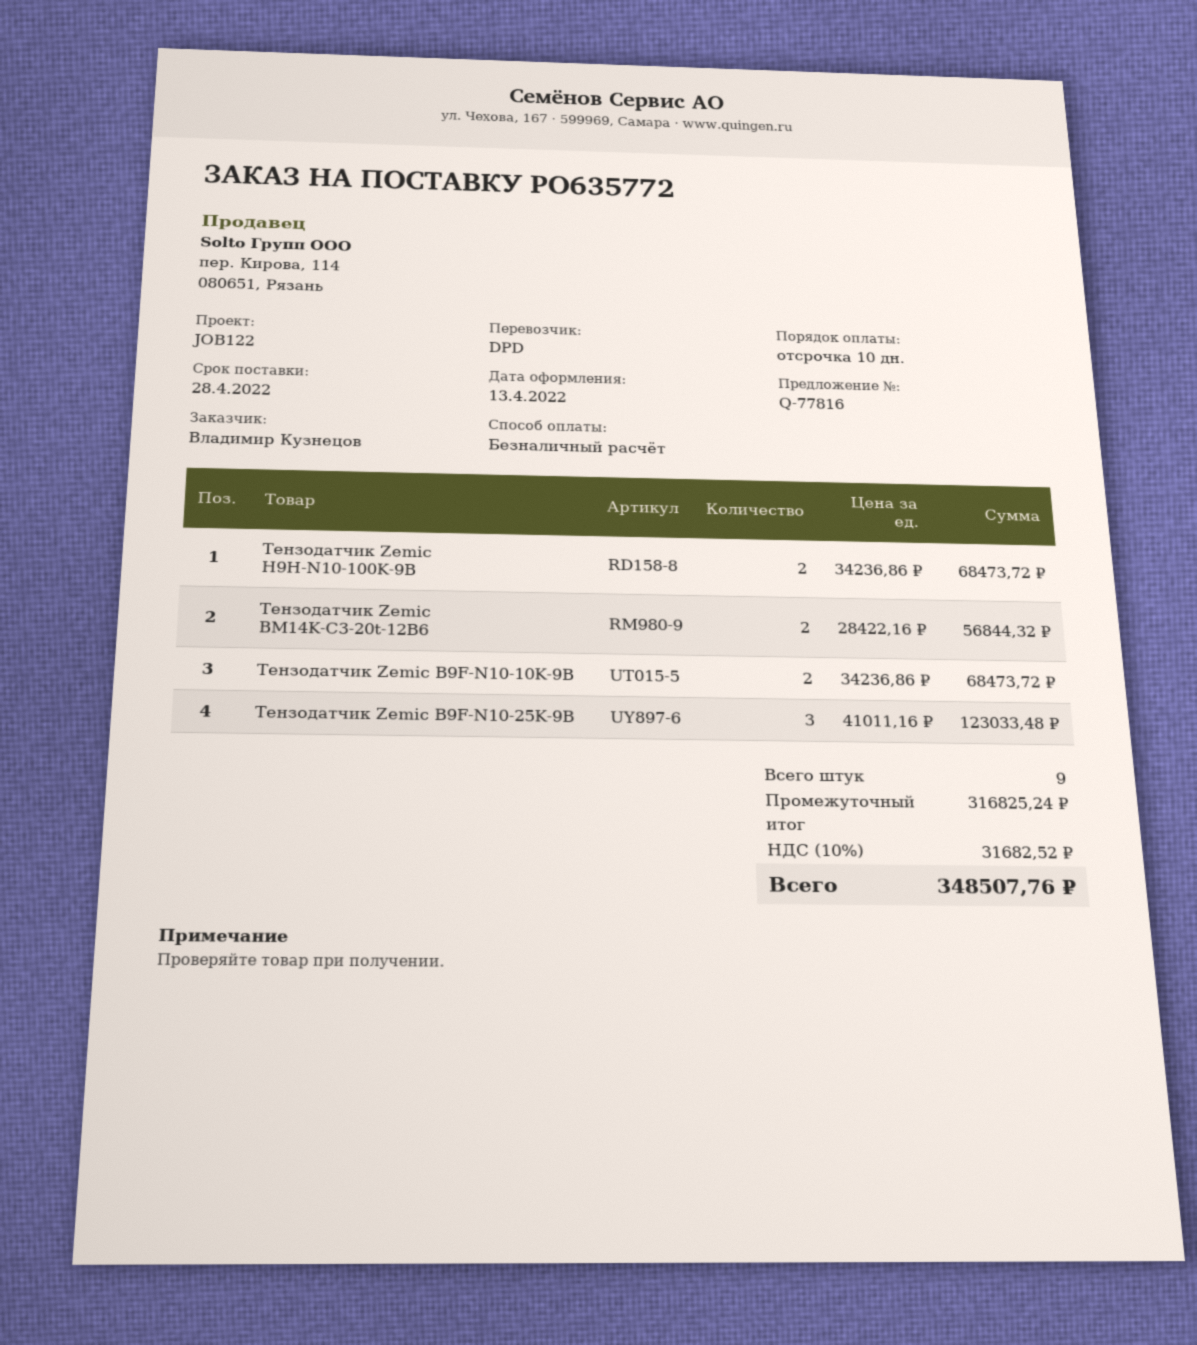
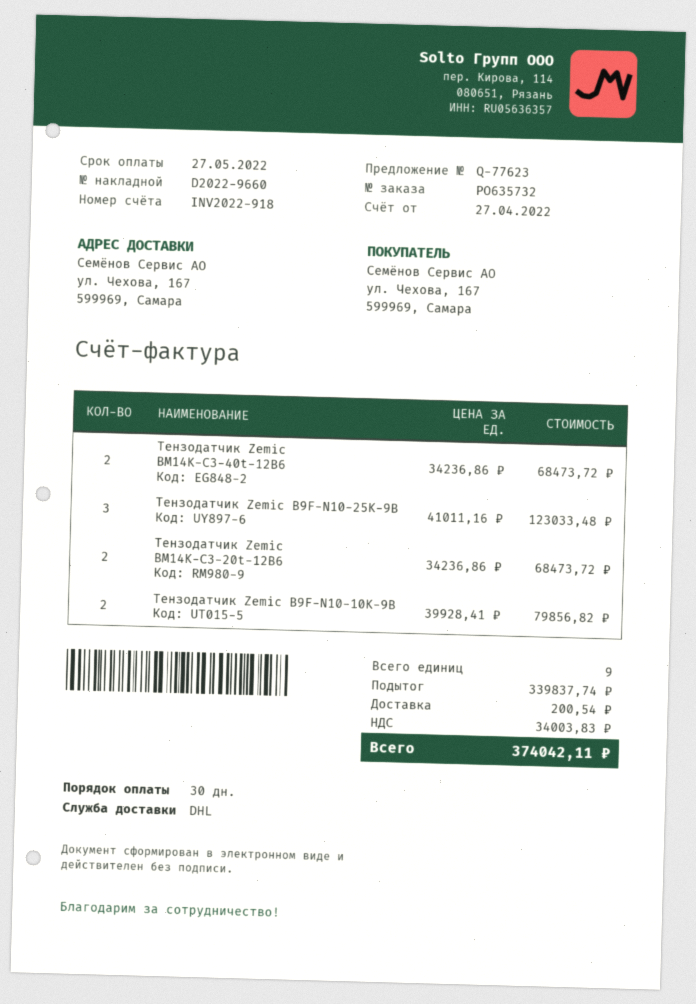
quote number: Q-77816 -> Q-77623
order number: PO635772 -> PO635732
payment terms: 10 days -> 30 days
shipping method: DPD -> DHL
Тензодатчик Zemic H9H-N10-100K-9B: 2 x 34236.86 = 68473.72 -> none
Тензодатчик Zemic BM14K-C3-20t-12B6: 2 x 28422.16 = 56844.32 -> 2 x 34236.86 = 68473.72
Тензодатчик Zemic B9F-N10-10K-9B: 2 x 34236.86 = 68473.72 -> 2 x 39928.41 = 79856.82
Тензодатчик Zemic BM14K-C3-40t-12B6: none -> 2 x 34236.86 = 68473.72
subtotal: 316825.24 -> 339837.74
shipping: none -> 200.54
tax: 31682.52 -> 34003.83
total: 348507.76 -> 374042.11

